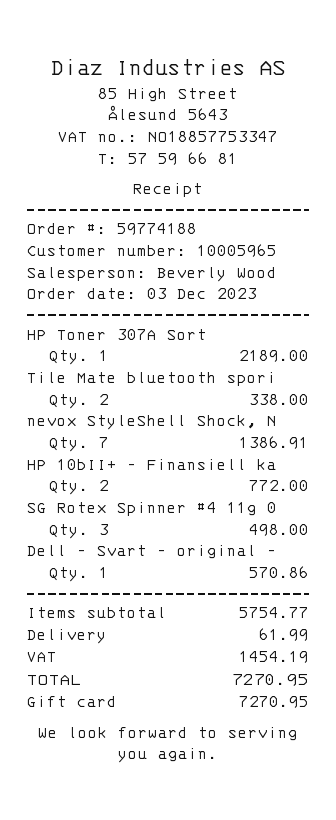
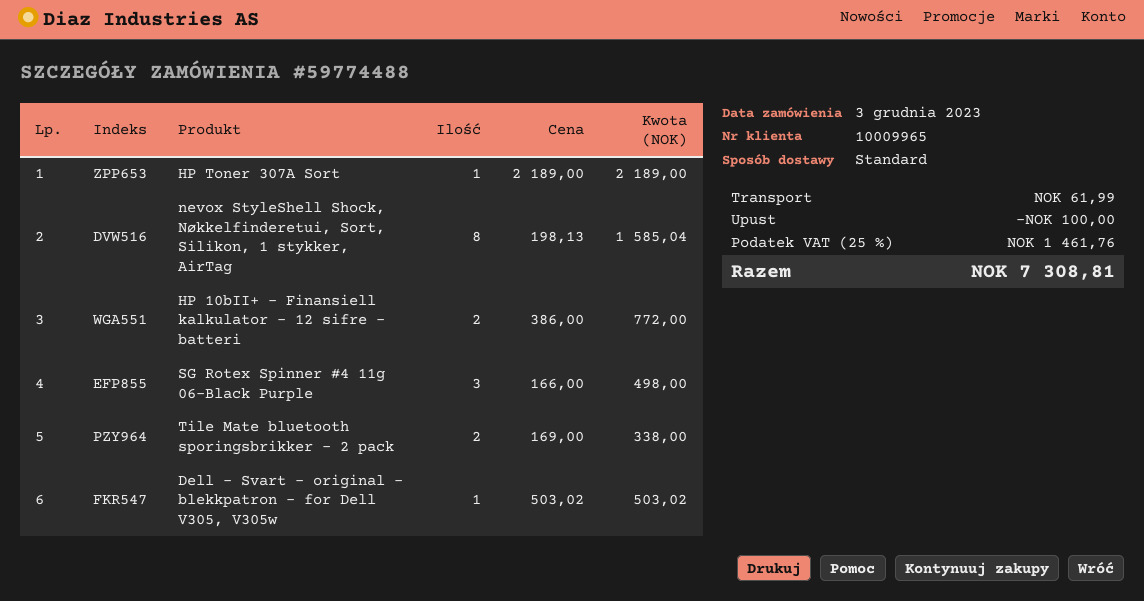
order number: 59774188 -> 59774488
customer number: 10005965 -> 10009965
nevox StyleShell Shock, N: 7 for 1386.91 -> 8 for 1585.04
Dell - Svart - original -: 1 for 570.86 -> 1 for 503.02
discount: none -> 100.00
tax: 1454.19 -> 1461.76
total: 7270.95 -> 7308.81

